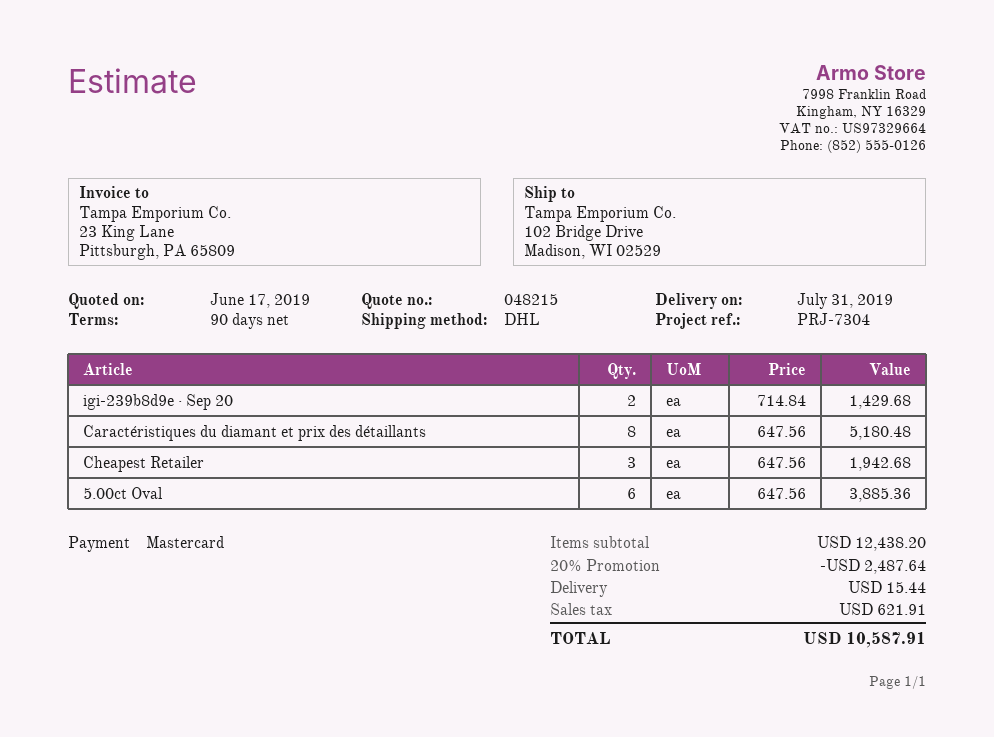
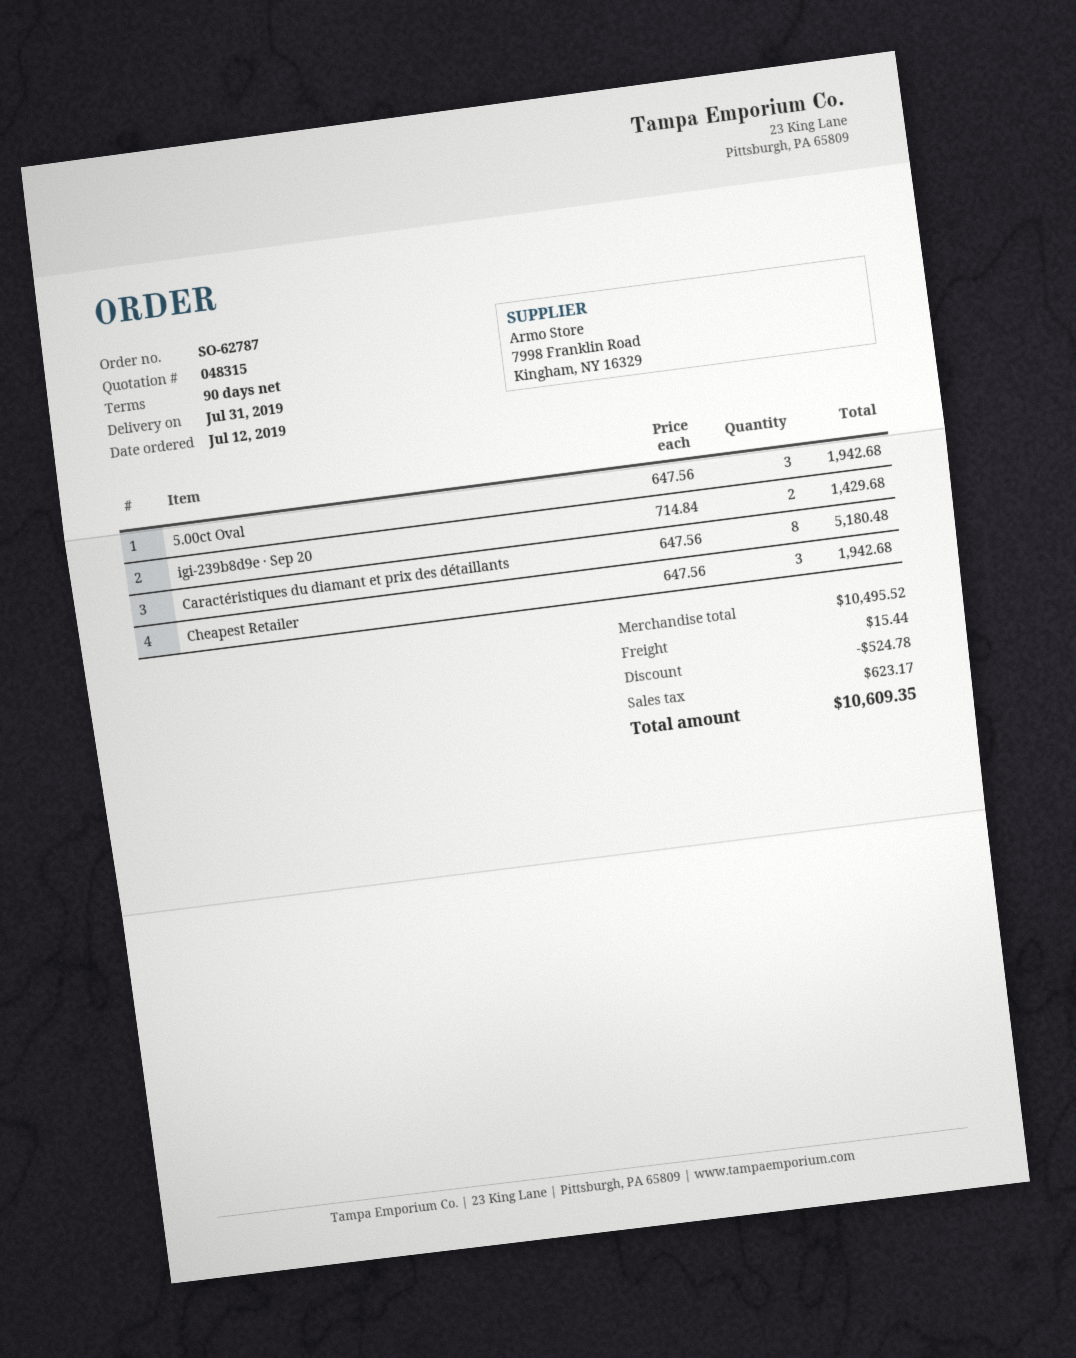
quote number: 048215 -> 048315
5.00ct Oval: 6 x 647.56 = 3885.36 -> 3 x 647.56 = 1942.68
subtotal: 12438.20 -> 10495.52
discount: 2487.64 -> 524.78
tax: 621.91 -> 623.17
total: 10587.91 -> 10609.35

